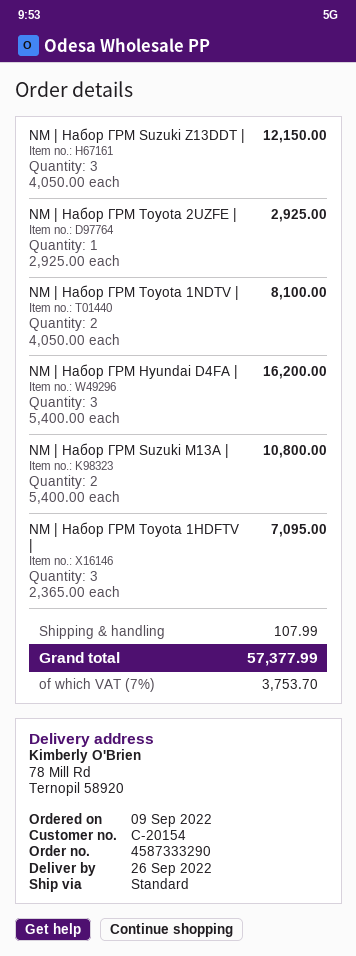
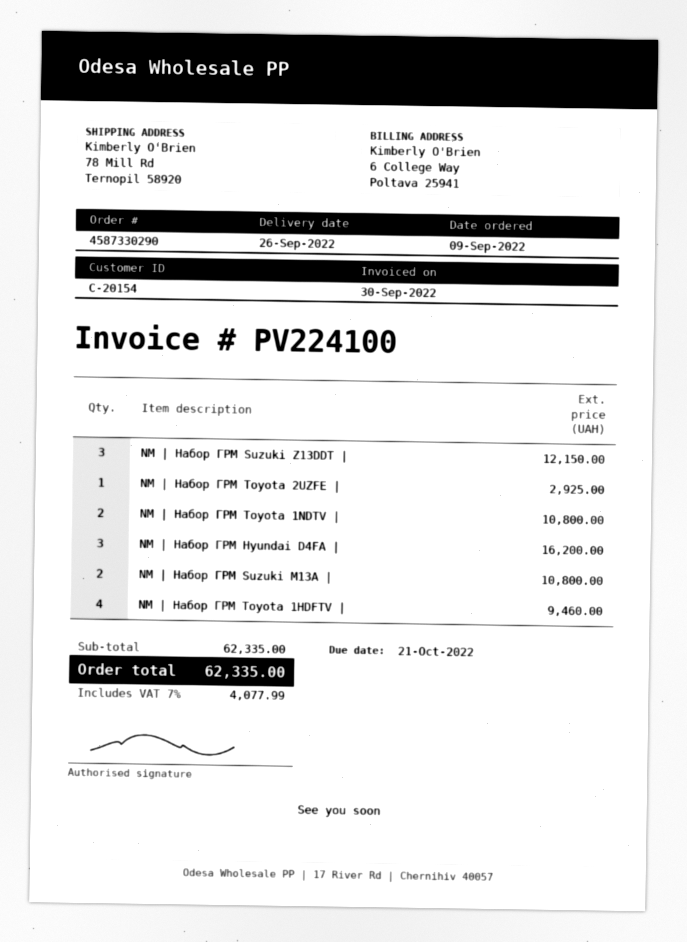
order number: 4587333290 -> 4587330290
NM | Набор ГРМ Toyota 1NDTV |: 2 for 8100.00 -> 2 for 10800.00
NM | Набор ГРМ Toyota 1HDFTV |: 3 for 7095.00 -> 4 for 9460.00
shipping: 107.99 -> none
tax: 7% = 3753.70 -> 7% = 4077.99
total: 57377.99 -> 62335.00

